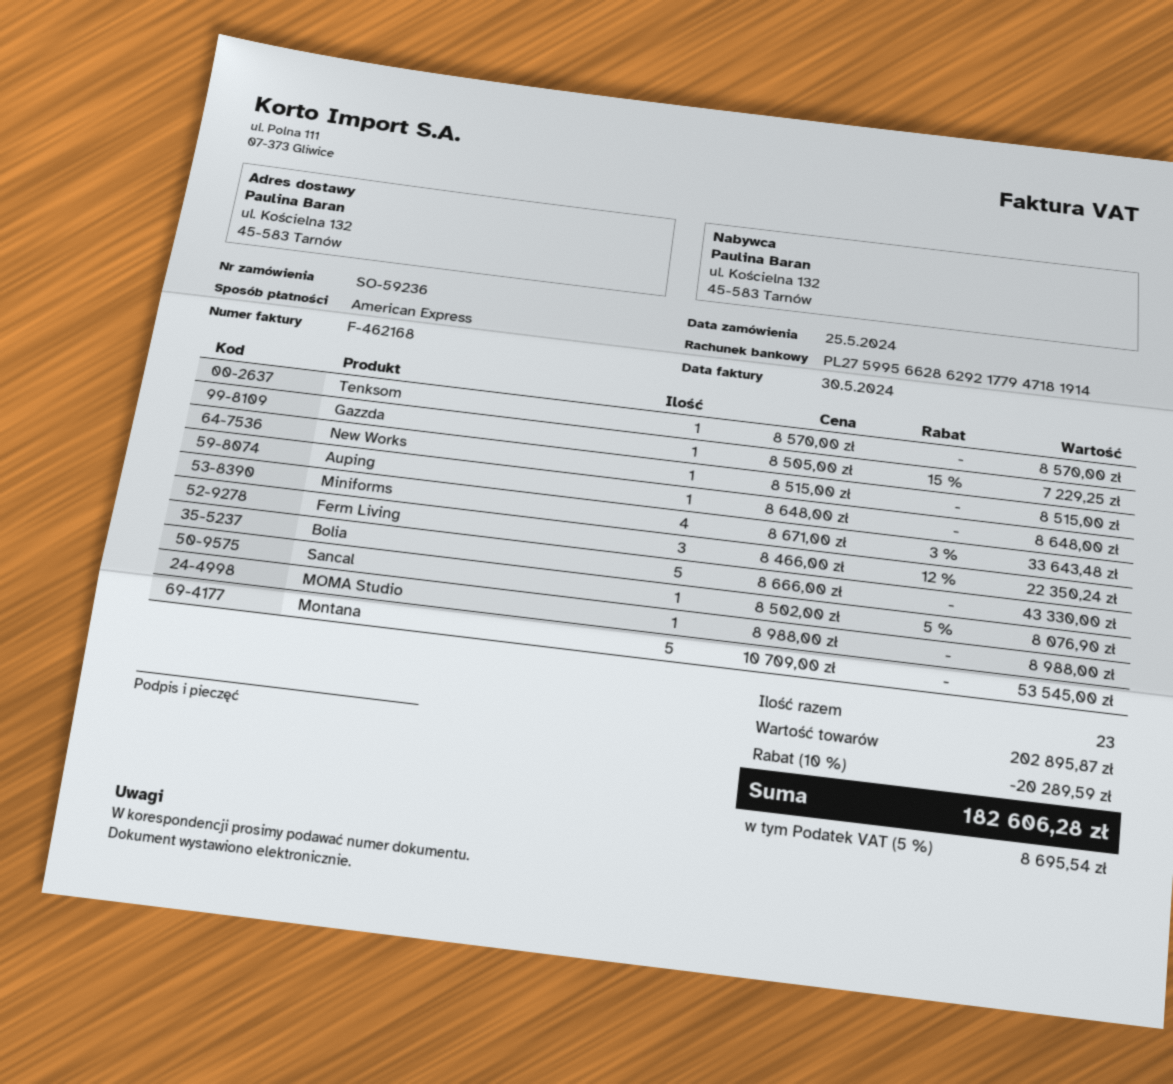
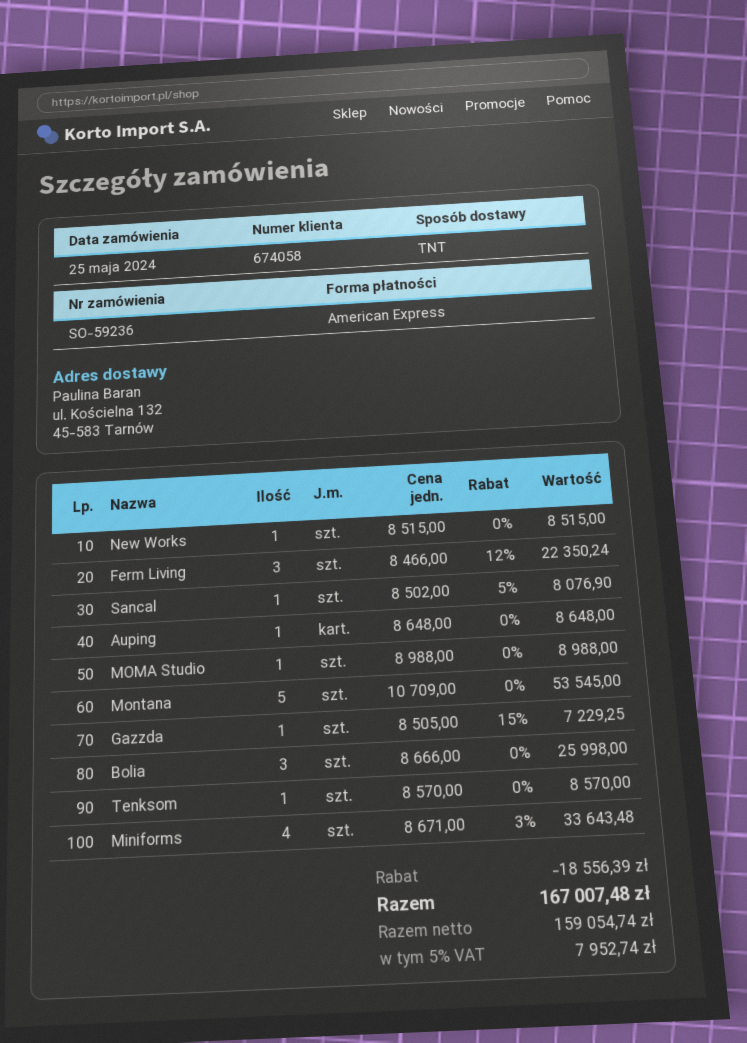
Bolia: 5 x 8666.00 = 43330.00 -> 3 x 8666.00 = 25998.00
discount: 20289.59 -> 18556.39
tax: 5% = 8695.54 -> 5% = 7952.74
total: 182606.28 -> 167007.48

